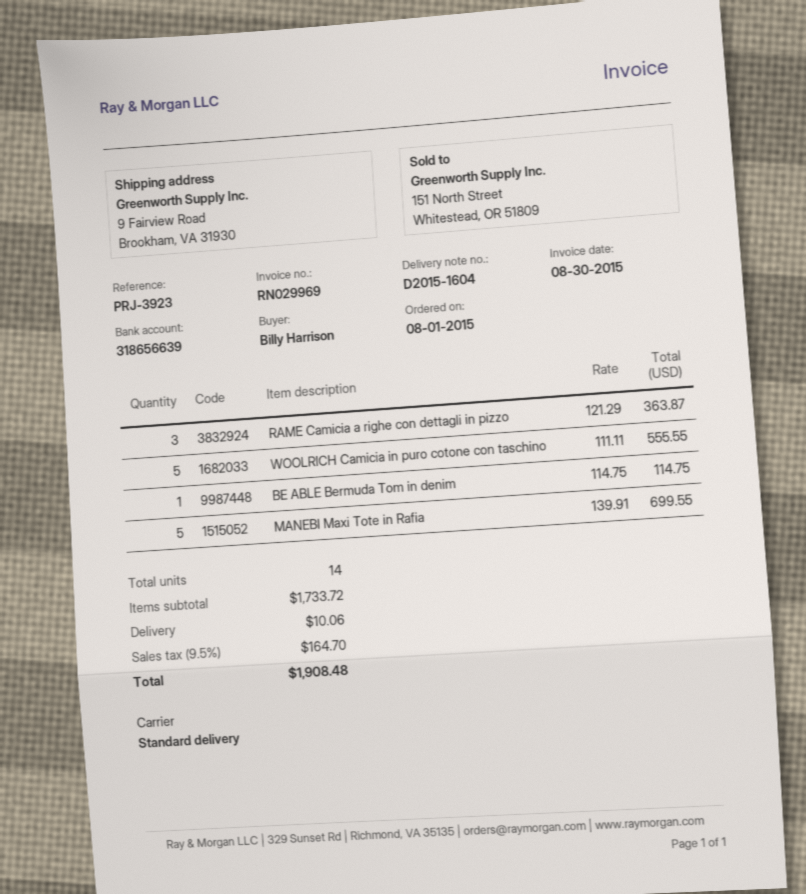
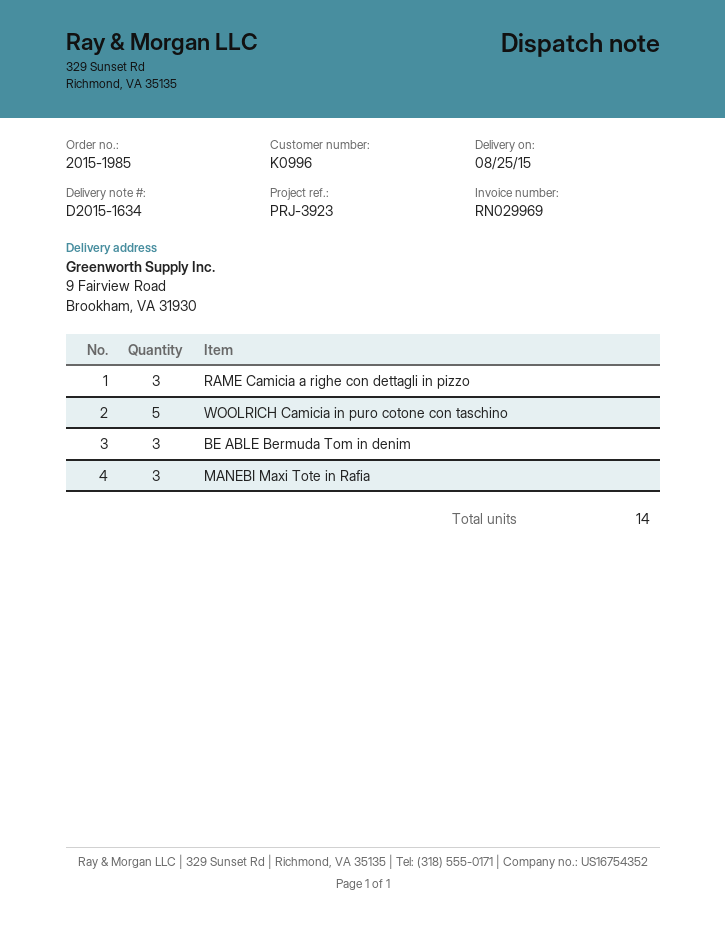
delivery note number: D2015-1604 -> D2015-1634
BE ABLE Bermuda Tom in denim: 1 -> 3
MANEBI Maxi Tote in Rafia: 5 -> 3

